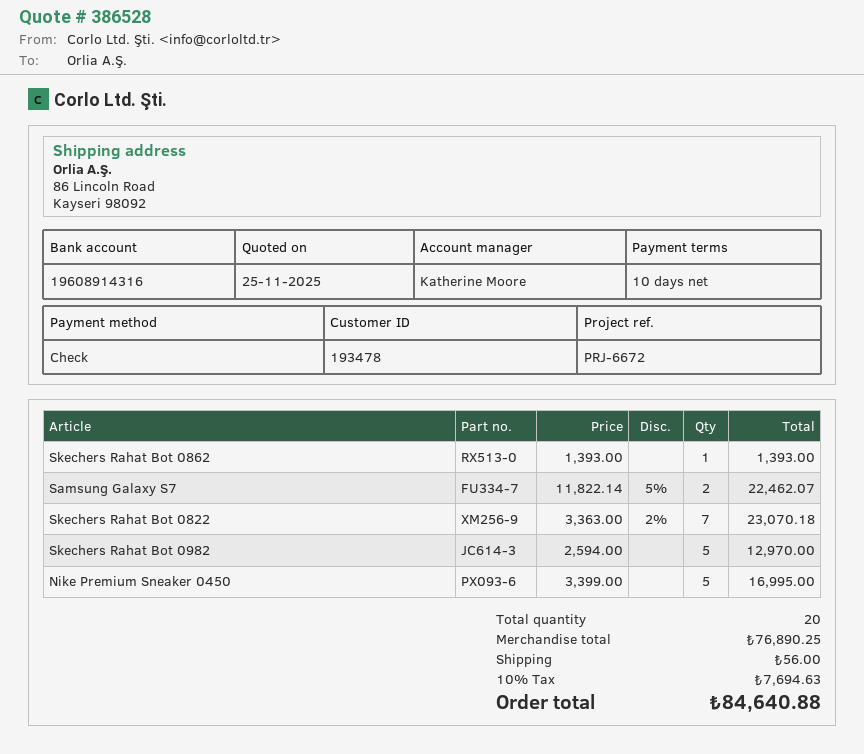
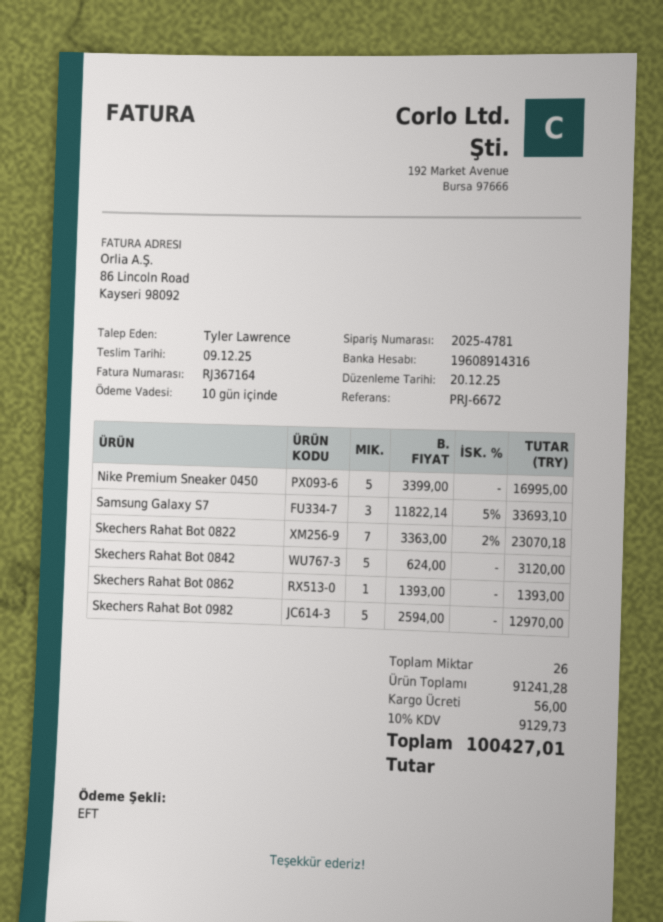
payment method: cheque -> bank transfer
Samsung Galaxy S7: 2 x 11822.14 - 5% = 22462.07 -> 3 x 11822.14 - 5% = 33693.10
Skechers Rahat Bot 0842: none -> 5 x 624.00 = 3120.00
total quantity: 20 -> 26
subtotal: 76890.25 -> 91241.28
tax: 10% = 7694.63 -> 10% = 9129.73
total: 84640.88 -> 100427.01

